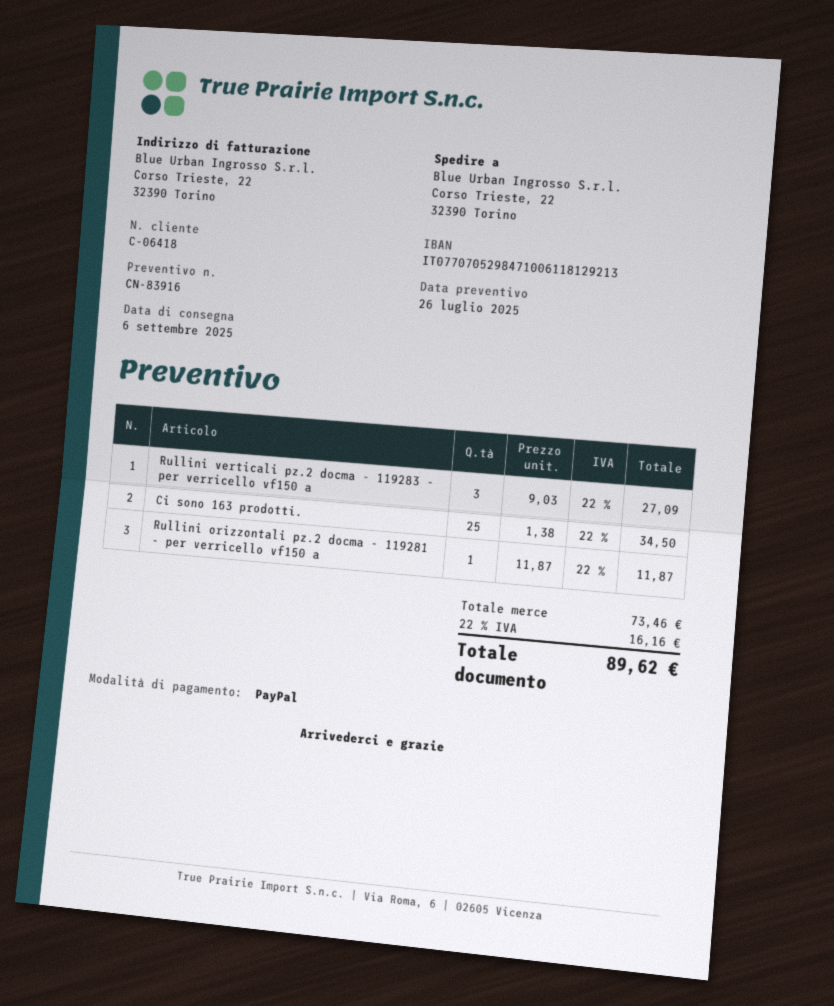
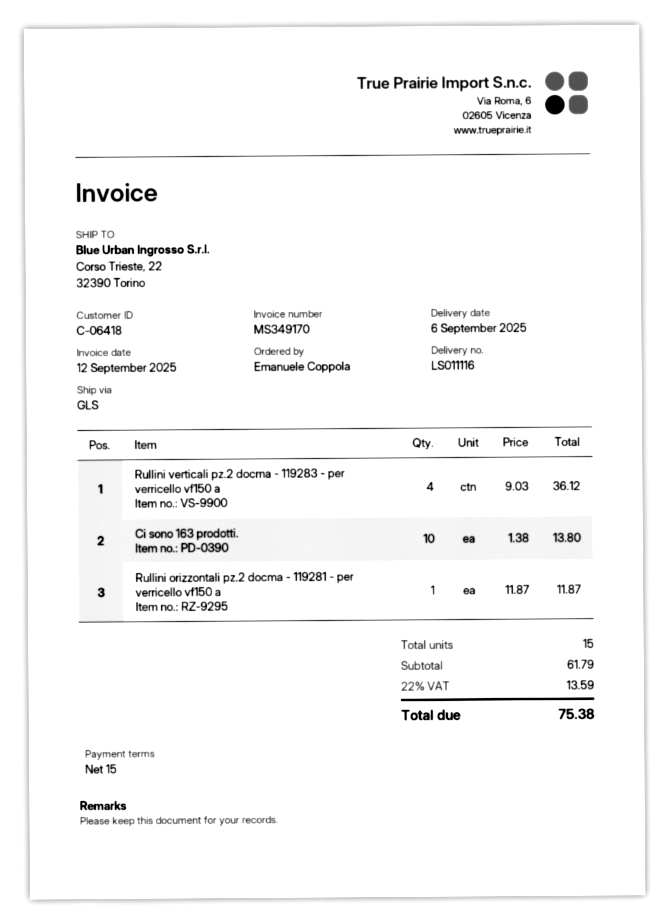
Rullini verticali pz.2 docma - 119283 - per verricello vf150 a: 3 x 9.03 = 27.09 -> 4 x 9.03 = 36.12
Ci sono 163 prodotti.: 25 x 1.38 = 34.50 -> 10 x 1.38 = 13.80
subtotal: 73.46 -> 61.79
tax: 22% = 16.16 -> 22% = 13.59
total: 89.62 -> 75.38

